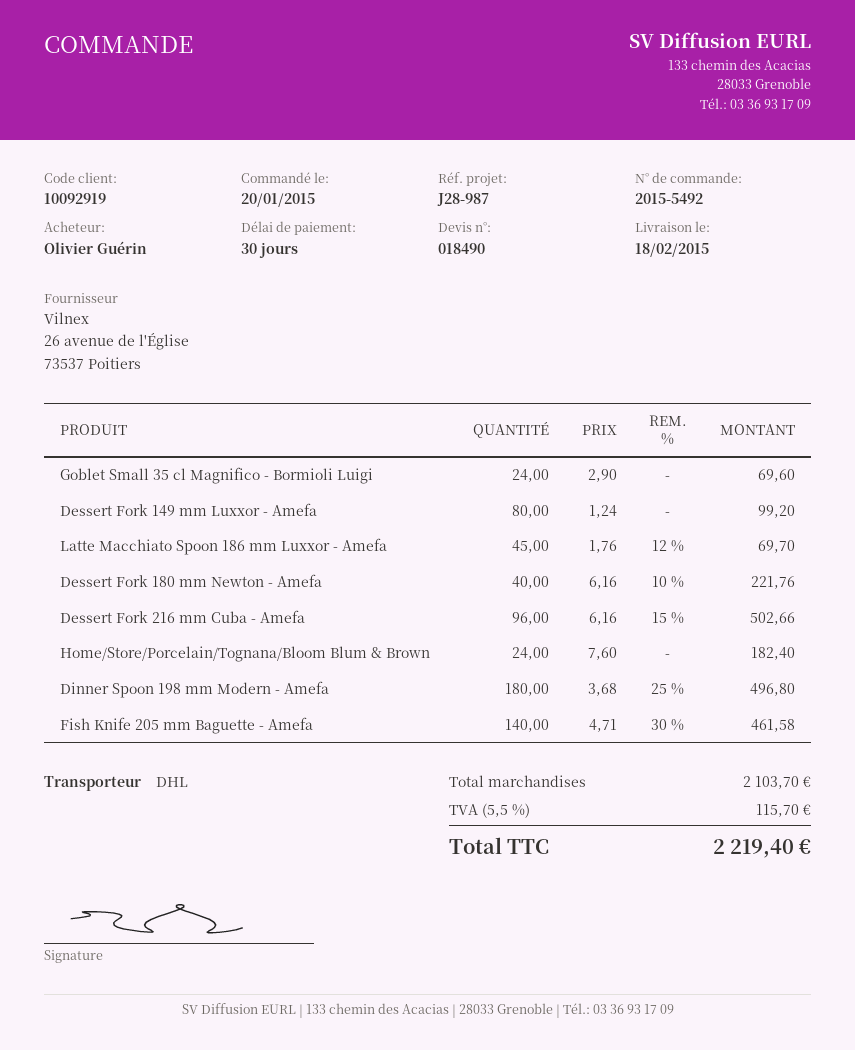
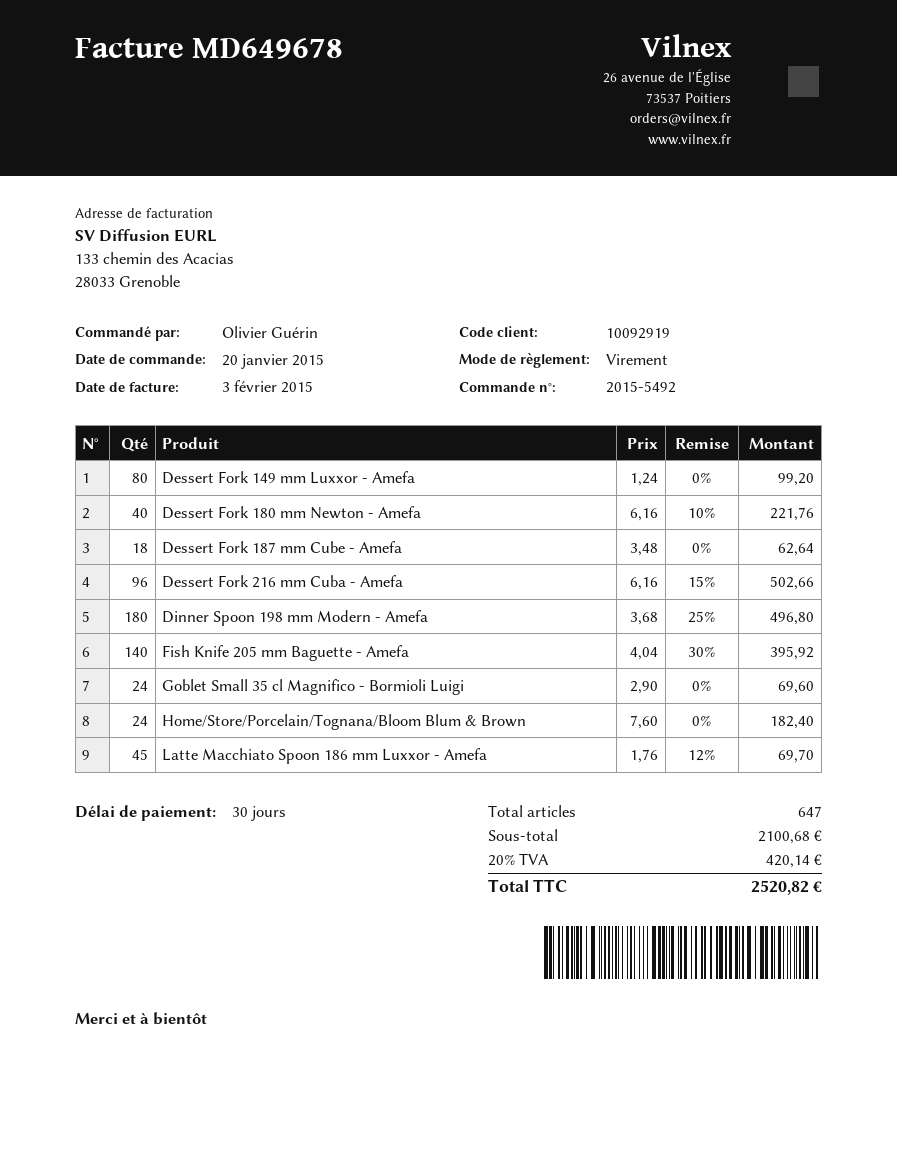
Fish Knife 205 mm Baguette - Amefa: 140 x 4.71 - 30% = 461.58 -> 140 x 4.04 - 30% = 395.92
Dessert Fork 187 mm Cube - Amefa: none -> 18 x 3.48 = 62.64
subtotal: 2103.70 -> 2100.68
tax: 5.5% = 115.70 -> 20% = 420.14
total: 2219.40 -> 2520.82

